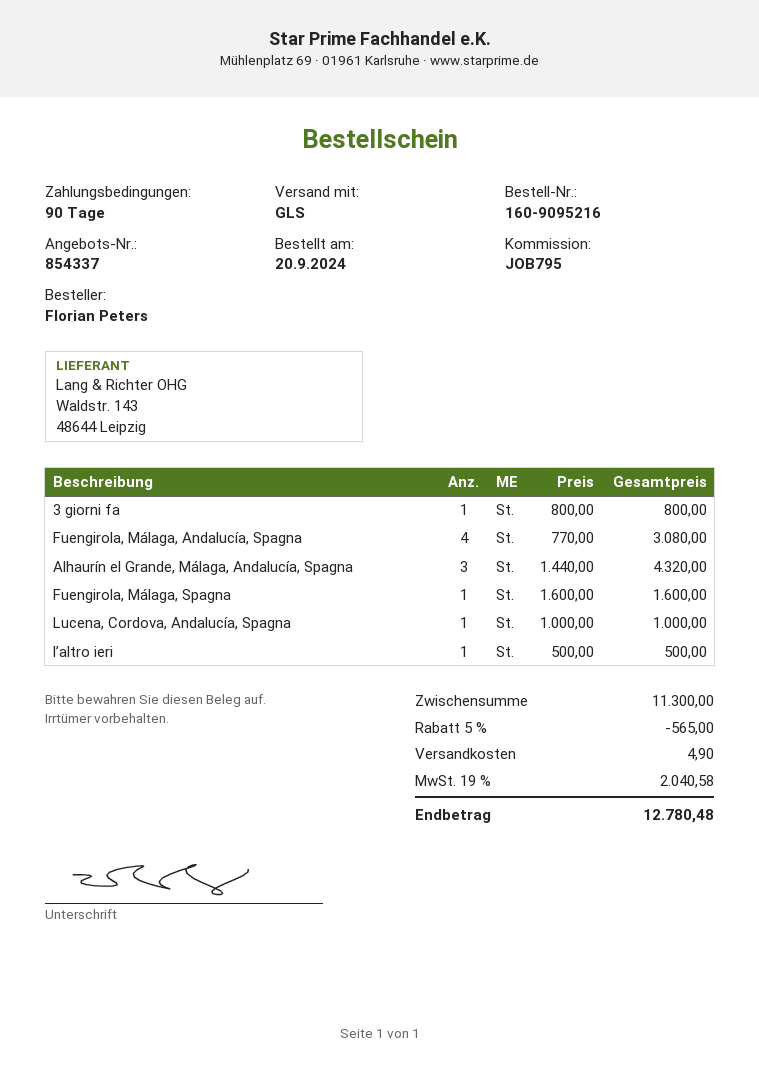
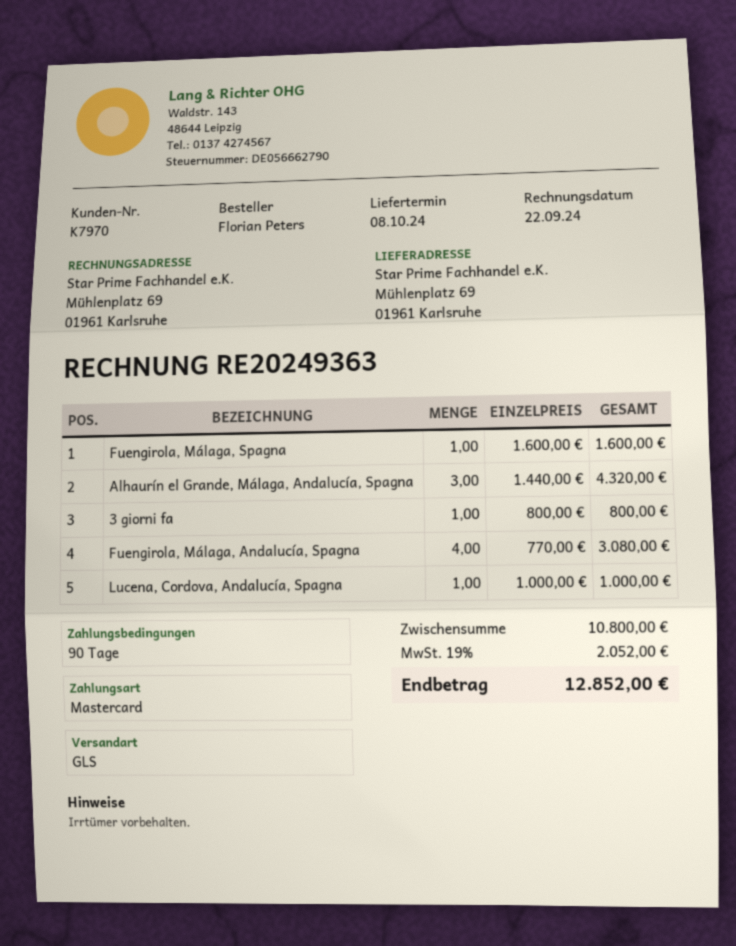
l’altro ieri: 1 x 500.00 = 500.00 -> none
subtotal: 11300.00 -> 10800.00
discount: 5% = 565.00 -> none
shipping: 4.90 -> none
tax: 19% = 2040.58 -> 19% = 2052.00
total: 12780.48 -> 12852.00

